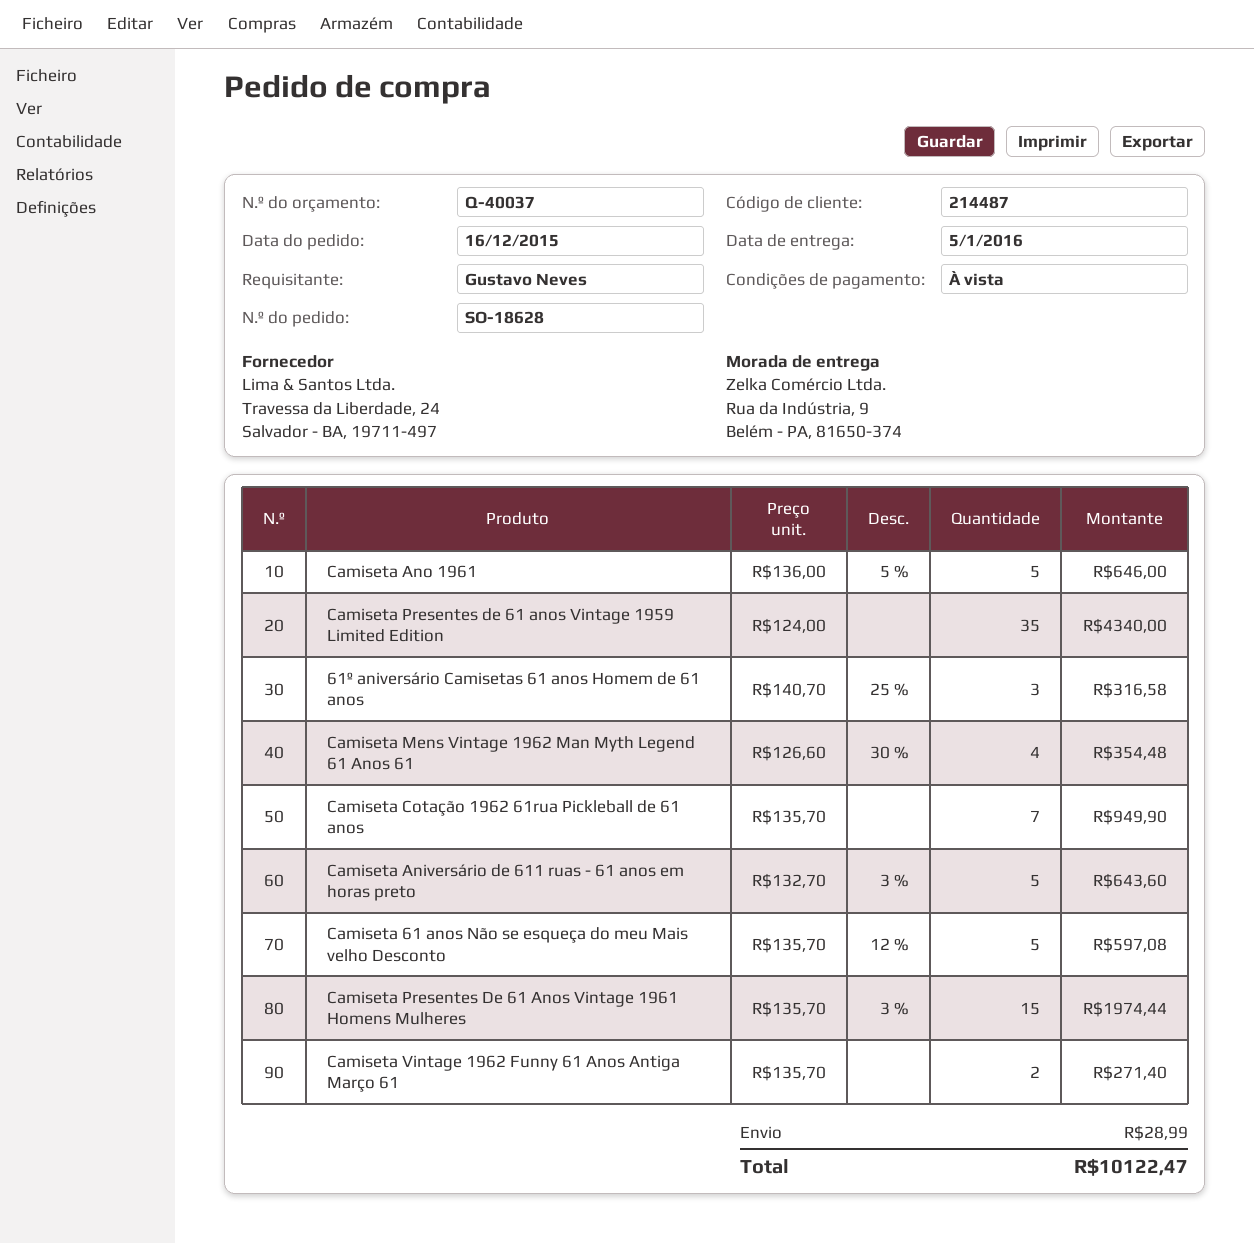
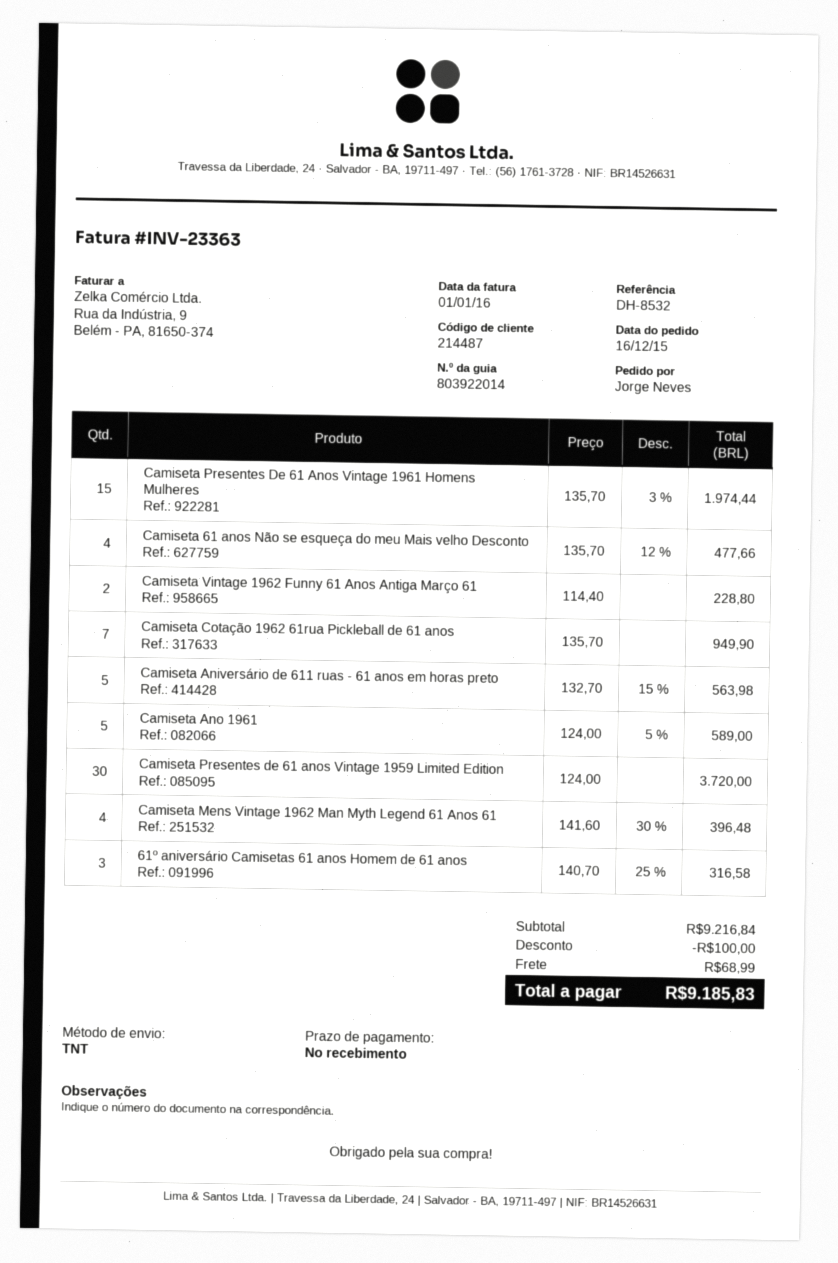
ordered by: Gustavo Neves -> Jorge Neves
Camiseta Ano 1961: 5 x 136.00 - 5% = 646.00 -> 5 x 124.00 - 5% = 589.00
Camiseta Presentes de 61 anos Vintage 1959 Limited Edition: 35 x 124.00 = 4340.00 -> 30 x 124.00 = 3720.00
Camiseta Mens Vintage 1962 Man Myth Legend 61 Anos 61: 4 x 126.60 - 30% = 354.48 -> 4 x 141.60 - 30% = 396.48
Camiseta Aniversário de 611 ruas - 61 anos em horas preto: 5 x 132.70 - 3% = 643.60 -> 5 x 132.70 - 15% = 563.98
Camiseta 61 anos Não se esqueça do meu Mais velho Desconto: 5 x 135.70 - 12% = 597.08 -> 4 x 135.70 - 12% = 477.66
Camiseta Vintage 1962 Funny 61 Anos Antiga Março 61: 2 x 135.70 = 271.40 -> 2 x 114.40 = 228.80
discount: none -> 100.00
shipping: 28.99 -> 68.99
total: 10122.47 -> 9185.83

